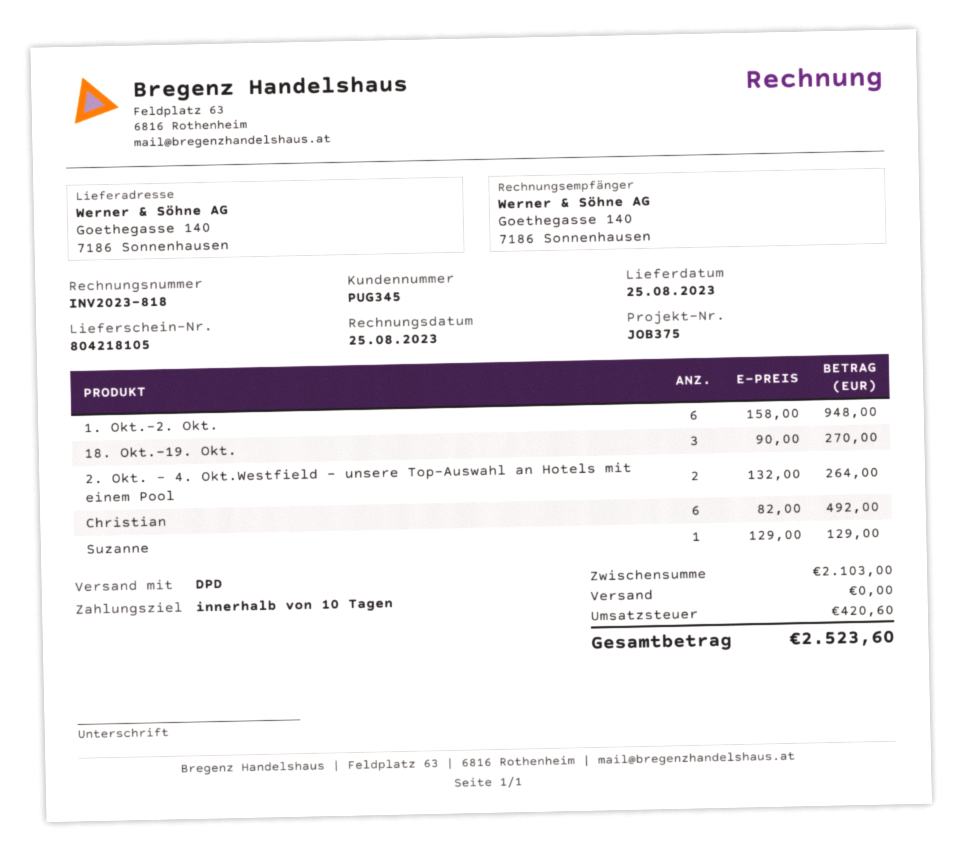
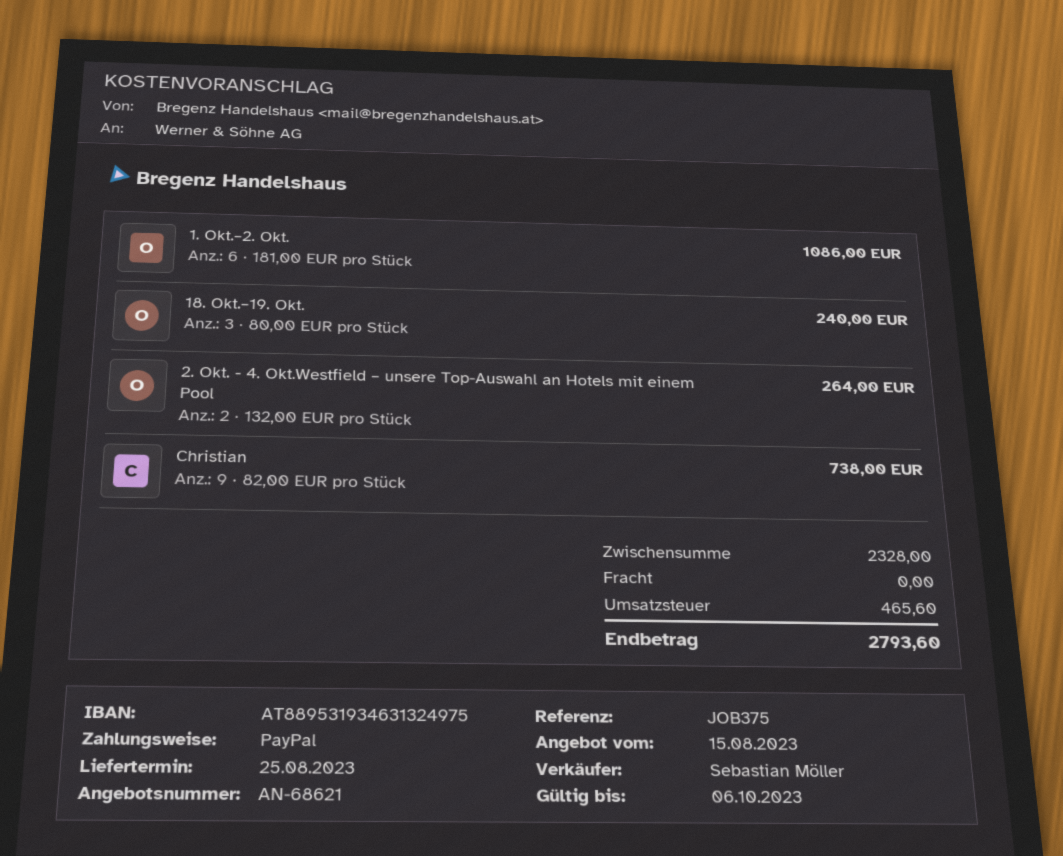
1. Okt.–2. Okt.: 6 x 158.00 = 948.00 -> 6 x 181.00 = 1086.00
18. Okt.–19. Okt.: 3 x 90.00 = 270.00 -> 3 x 80.00 = 240.00
Christian: 6 x 82.00 = 492.00 -> 9 x 82.00 = 738.00
Suzanne: 1 x 129.00 = 129.00 -> none
subtotal: 2103.00 -> 2328.00
tax: 420.60 -> 465.60
total: 2523.60 -> 2793.60

